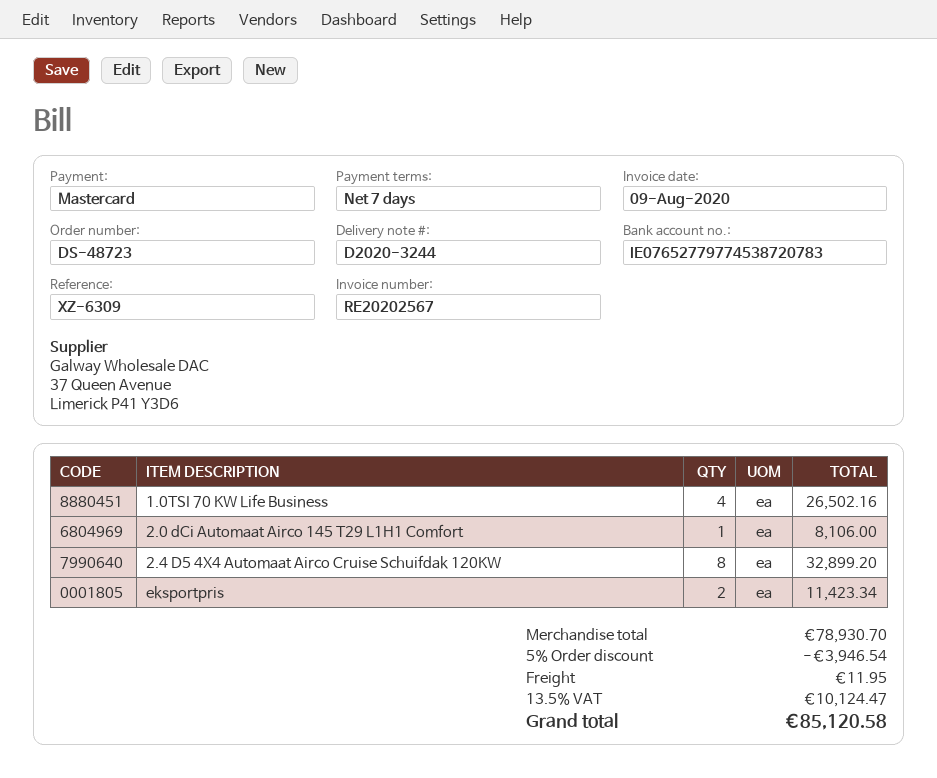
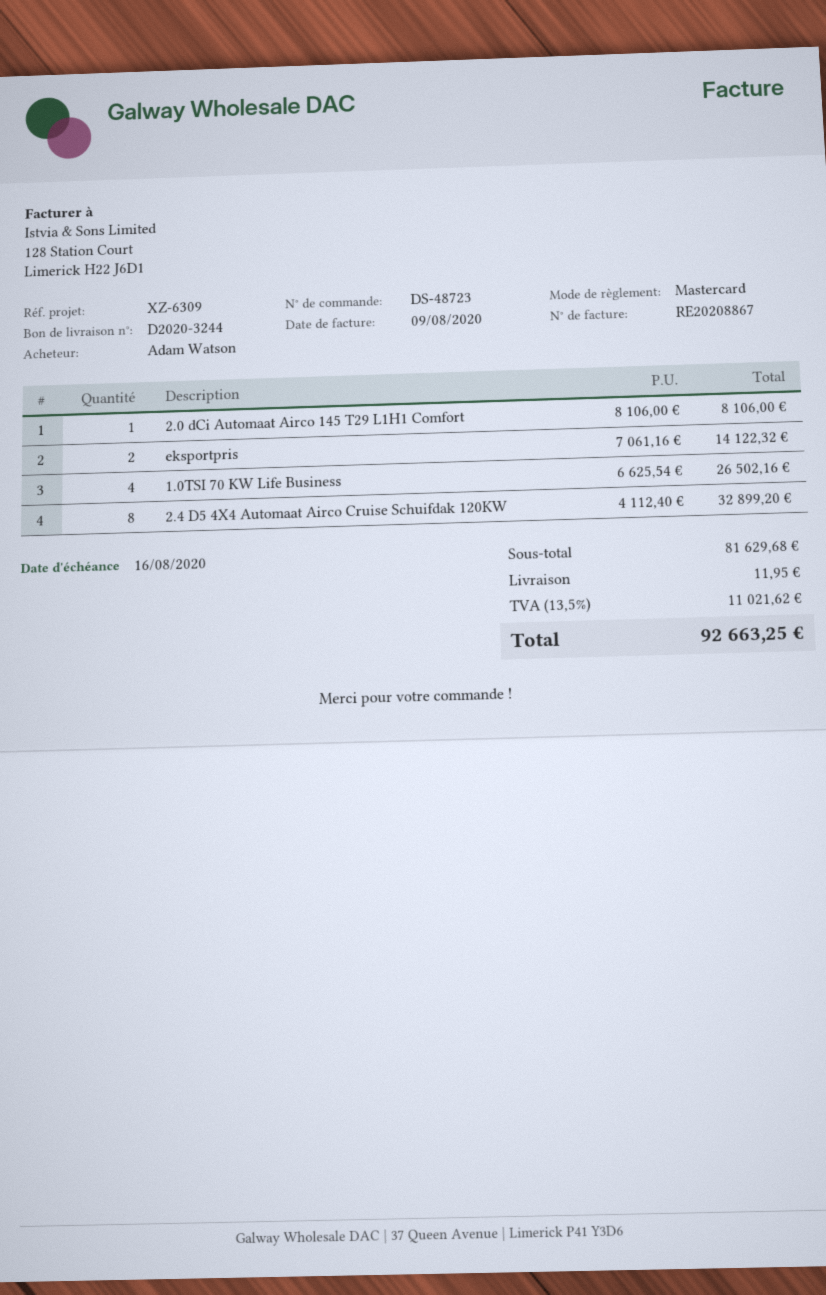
invoice number: RE20202567 -> RE20208867
eksportpris: 2 for 11423.34 -> 2 for 14122.32
subtotal: 78930.70 -> 81629.68
discount: 5% = 3946.54 -> none
tax: 13.5% = 10124.47 -> 13.5% = 11021.62
total: 85120.58 -> 92663.25

